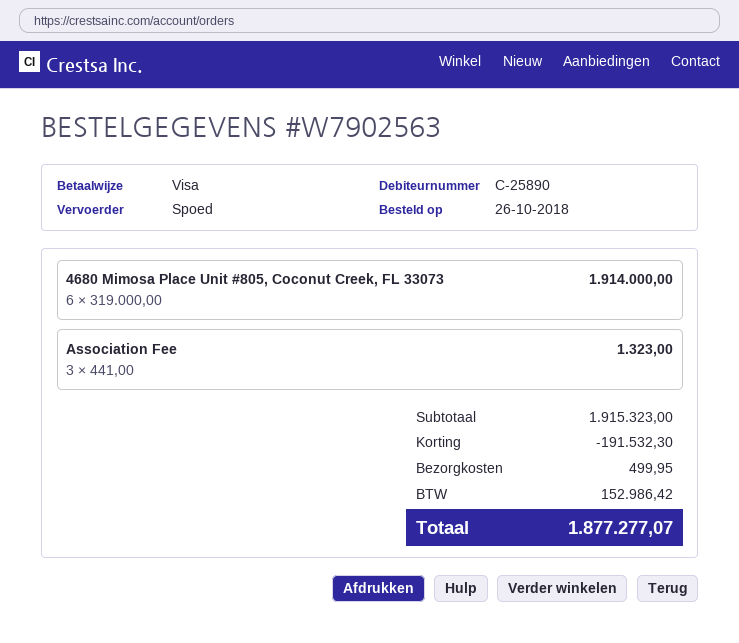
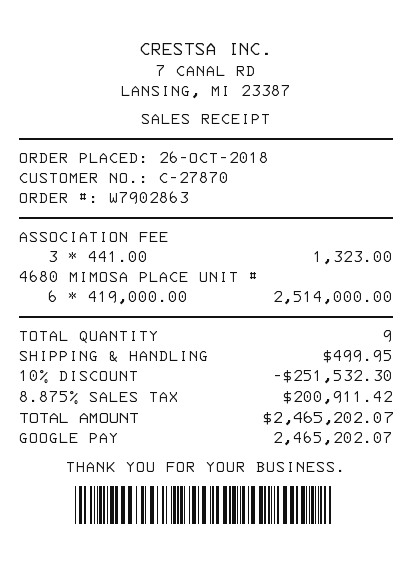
order number: W7902563 -> W7902863
customer number: C-25890 -> C-27870
payment method: Visa -> Google Pay
4680 Mimosa Place Unit #805, Coconut Creek, FL 33073: 6 x 319000.00 = 1914000.00 -> 6 x 419000.00 = 2514000.00
discount: 191532.30 -> 251532.30
tax: 152986.42 -> 200911.42
total: 1877277.07 -> 2465202.07

